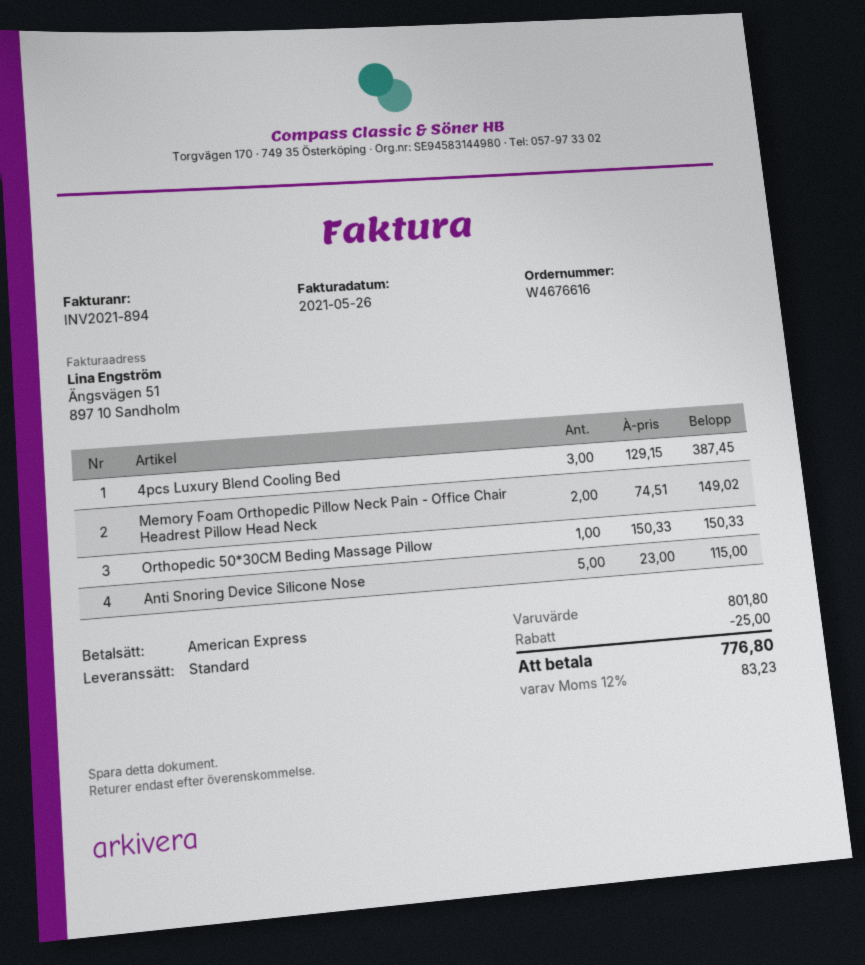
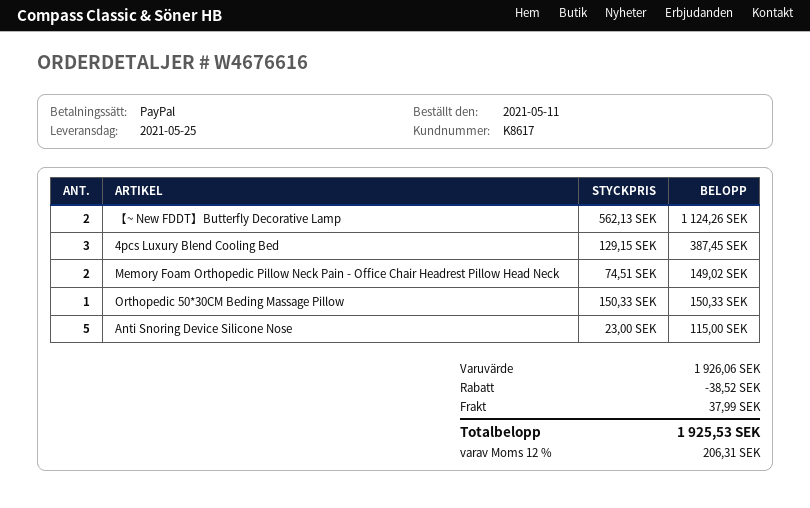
payment method: American Express -> PayPal
【~ New FDDT】Butterfly Decorative Lamp: none -> 2 x 562.13 = 1124.26
subtotal: 801.80 -> 1926.06
discount: 25.00 -> 38.52
shipping: none -> 37.99
tax: 12% = 83.23 -> 12% = 206.31
total: 776.80 -> 1925.53

